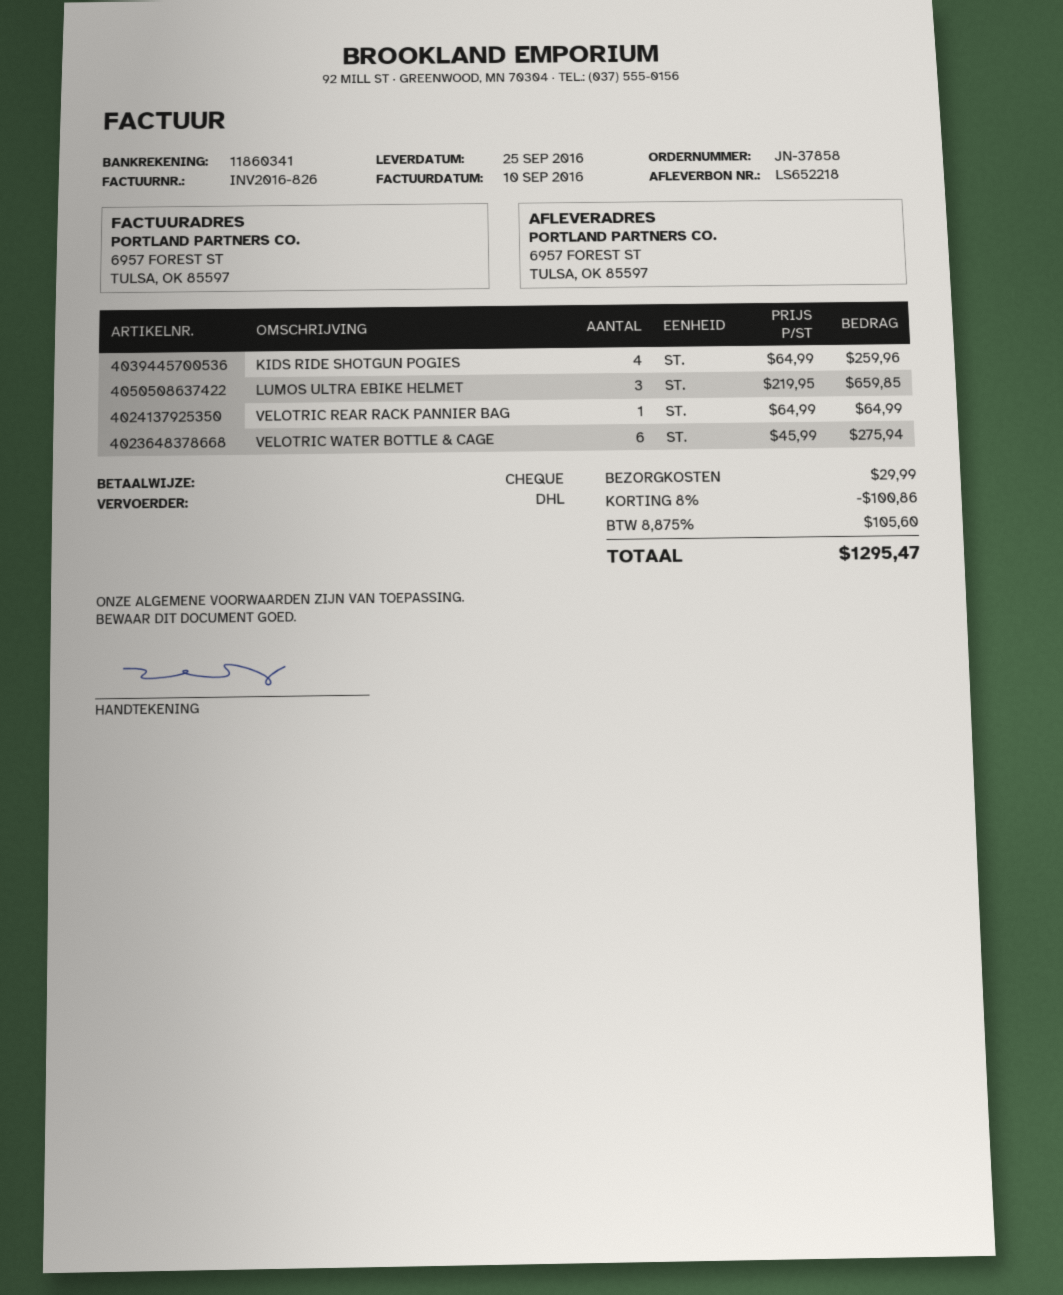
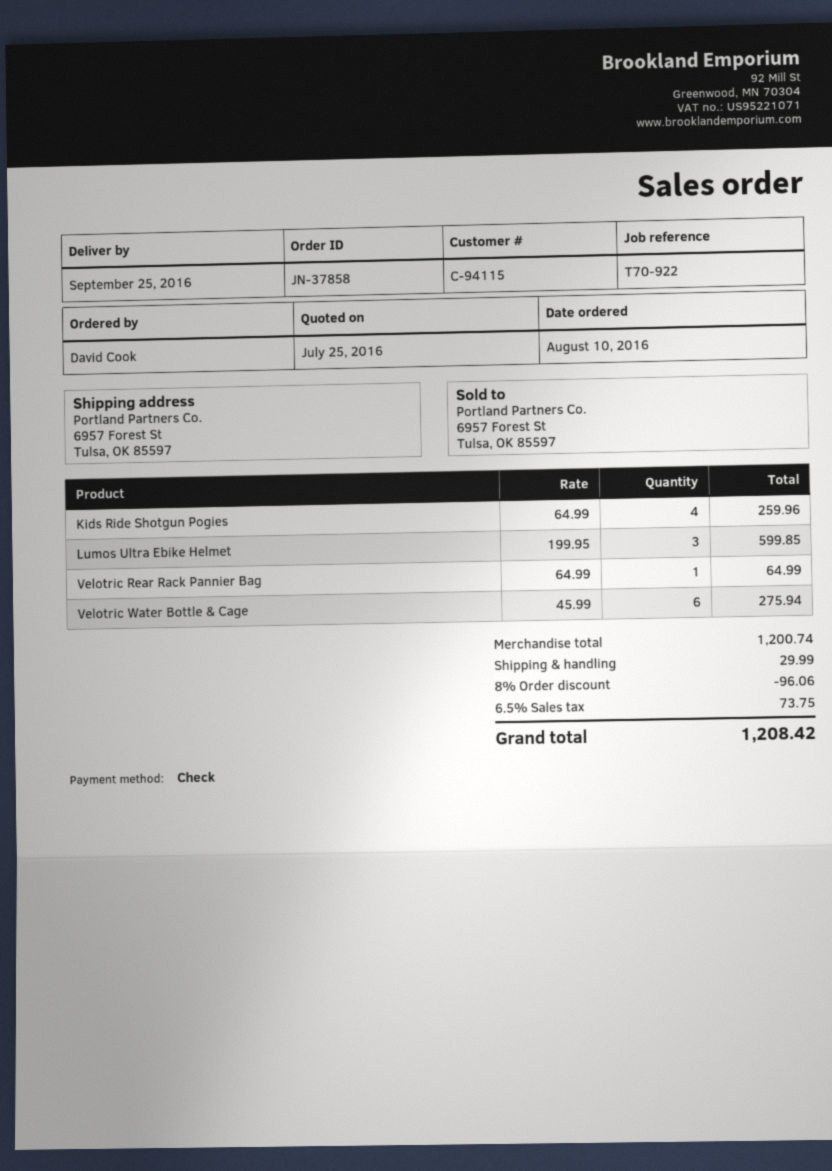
LUMOS ULTRA EBIKE HELMET: 3 x 219.95 = 659.85 -> 3 x 199.95 = 599.85
discount: 8% = 100.86 -> 8% = 96.06
tax: 8.875% = 105.60 -> 6.5% = 73.75
total: 1295.47 -> 1208.42

